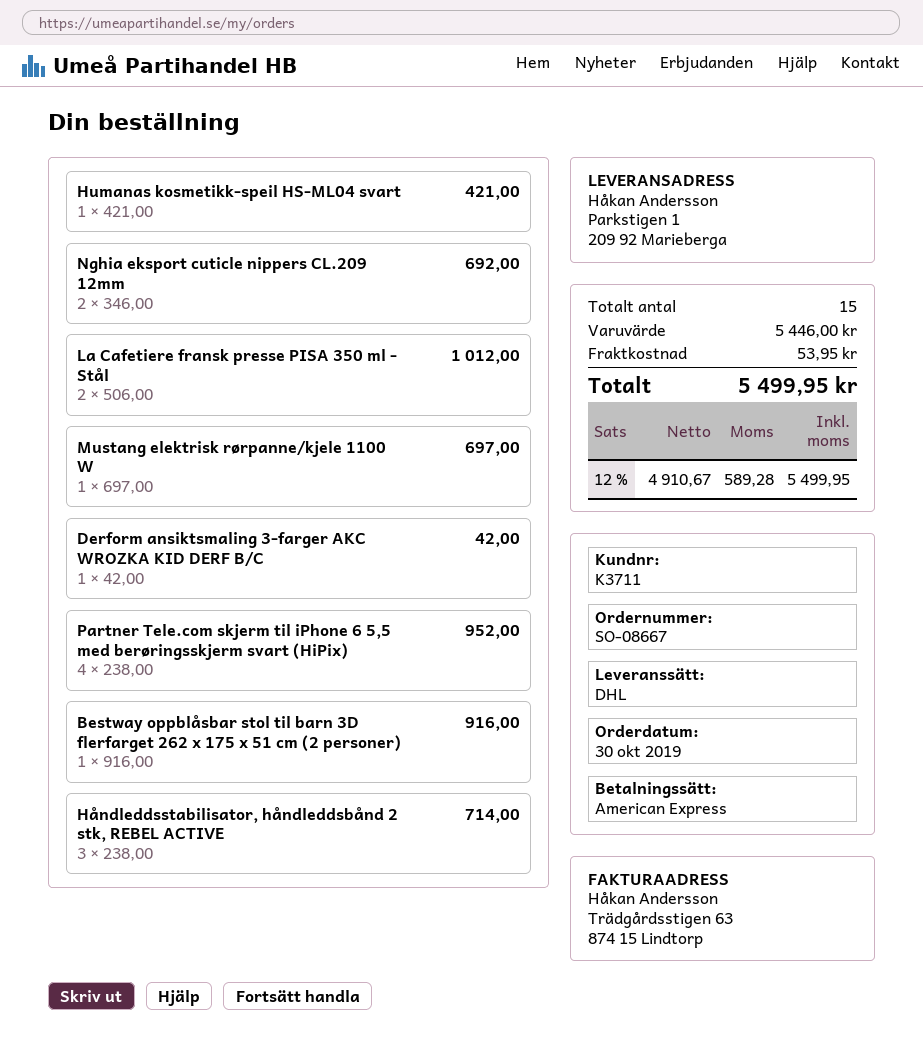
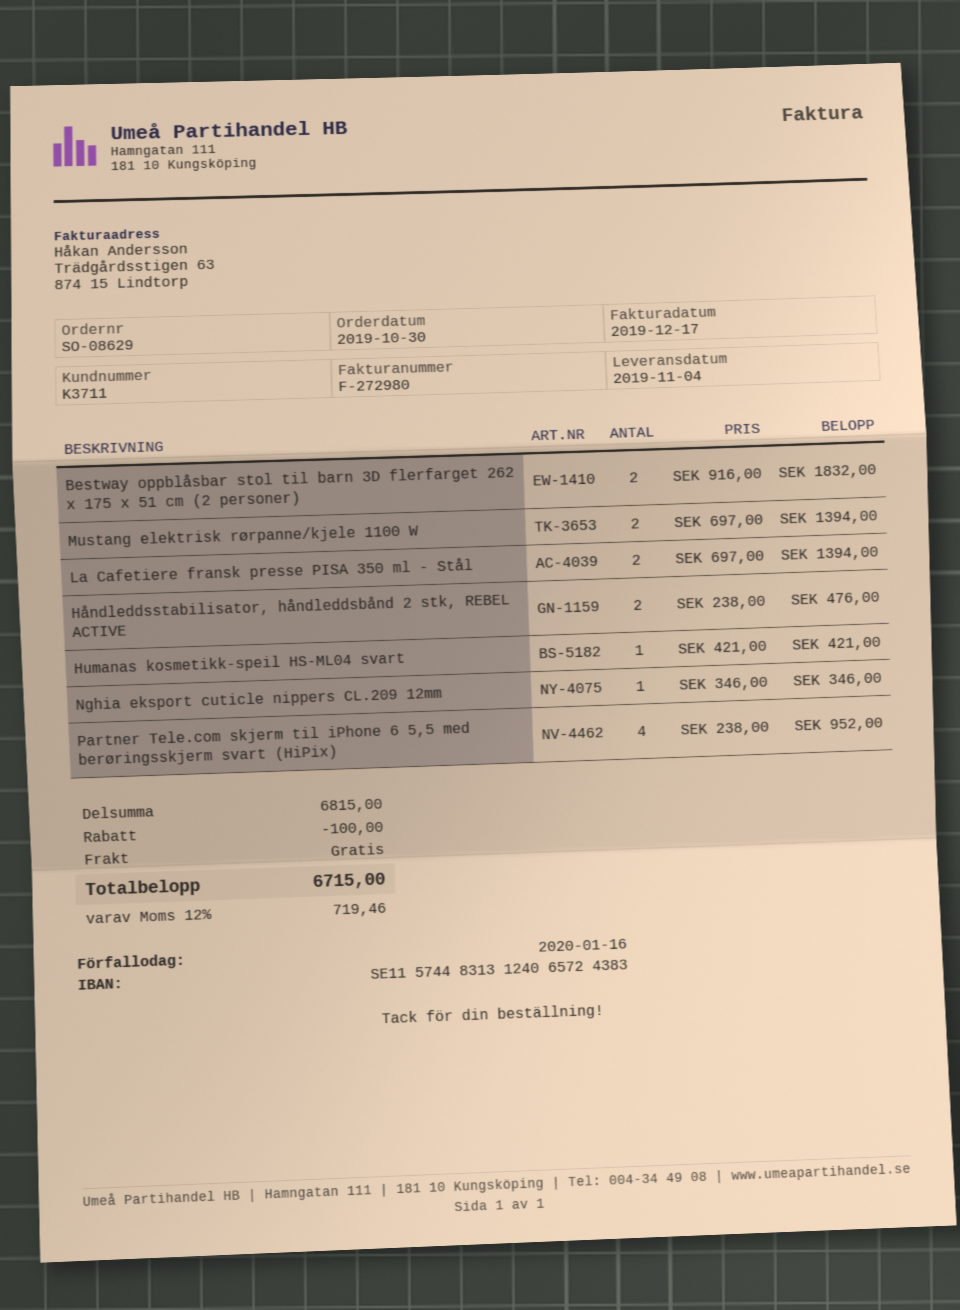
order number: SO-08667 -> SO-08629
Nghia eksport cuticle nippers CL.209 12mm: 2 x 346.00 = 692.00 -> 1 x 346.00 = 346.00
La Cafetiere fransk presse PISA 350 ml - Stål: 2 x 506.00 = 1012.00 -> 2 x 697.00 = 1394.00
Mustang elektrisk rørpanne/kjele 1100 W: 1 x 697.00 = 697.00 -> 2 x 697.00 = 1394.00
Derform ansiktsmaling 3-farger AKC WROZKA KID DERF B/C: 1 x 42.00 = 42.00 -> none
Bestway oppblåsbar stol til barn 3D flerfarget 262 x 175 x 51 cm (2 personer): 1 x 916.00 = 916.00 -> 2 x 916.00 = 1832.00
Håndleddsstabilisator, håndleddsbånd 2 stk, REBEL ACTIVE: 3 x 238.00 = 714.00 -> 2 x 238.00 = 476.00
subtotal: 5446.00 -> 6815.00
discount: none -> 100.00
shipping: 53.95 -> 0.00
tax: 12% = 589.28 -> 12% = 719.46
total: 5499.95 -> 6715.00

